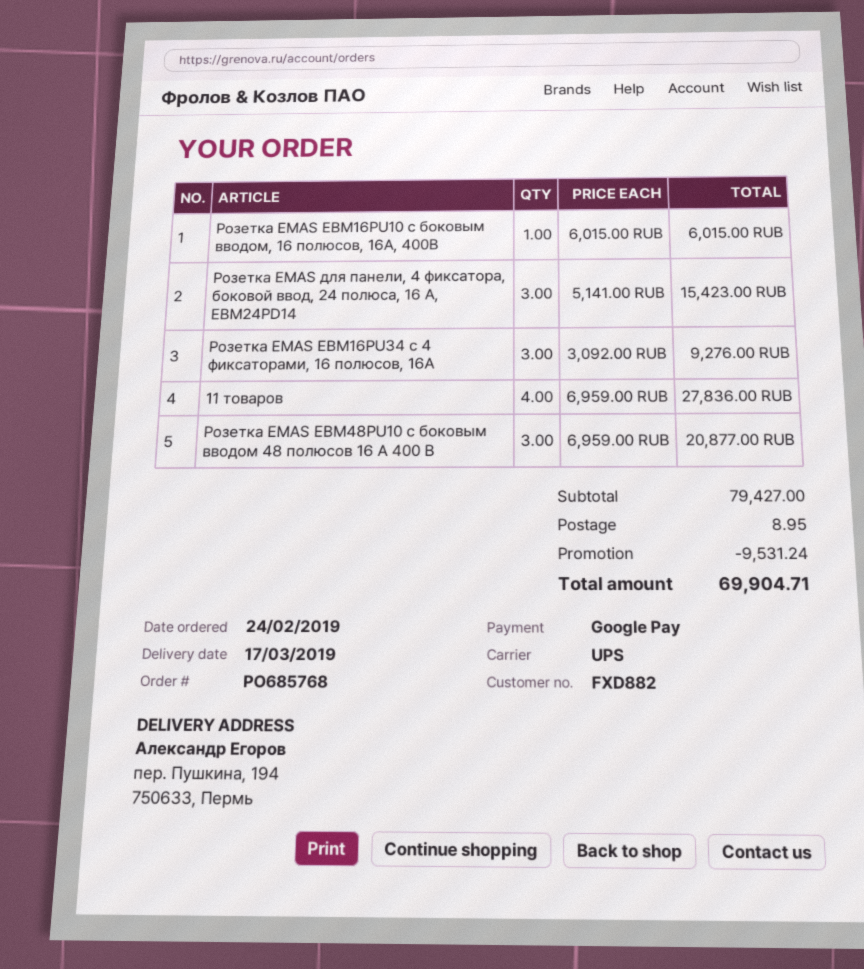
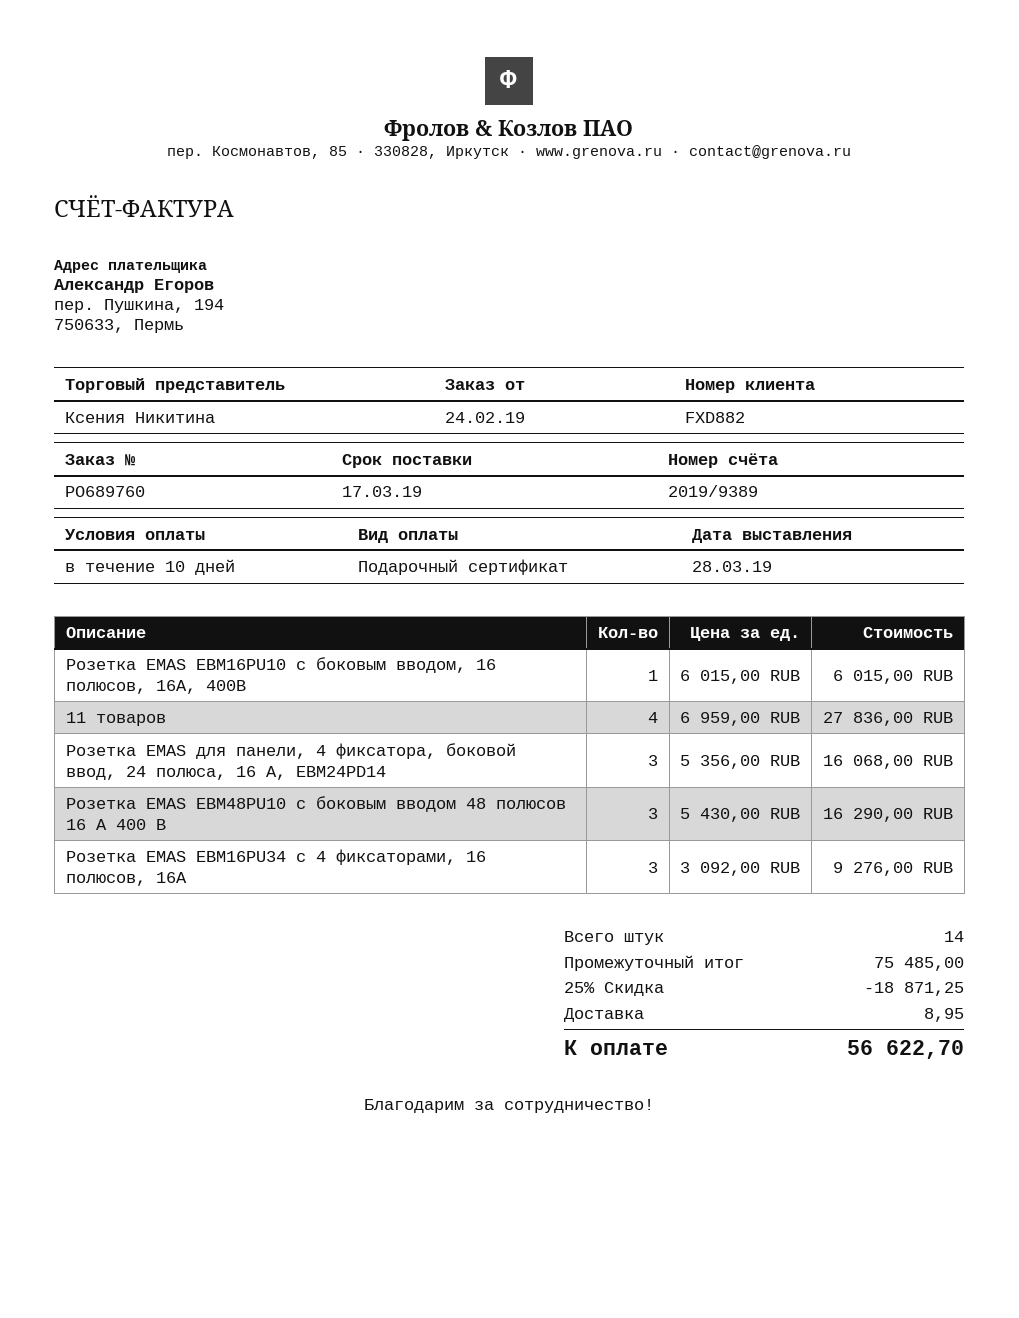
order number: PO685768 -> PO689760
payment method: Google Pay -> gift card
Розетка EMAS для панели, 4 фиксатора, боковой ввод, 24 полюса, 16 А, EBM24PD14: 3 x 5141.00 = 15423.00 -> 3 x 5356.00 = 16068.00
Розетка EMAS EBM48PU10 с боковым вводом 48 полюсов 16 А 400 В: 3 x 6959.00 = 20877.00 -> 3 x 5430.00 = 16290.00
subtotal: 79427.00 -> 75485.00
discount: 9531.24 -> 18871.25
total: 69904.71 -> 56622.70

